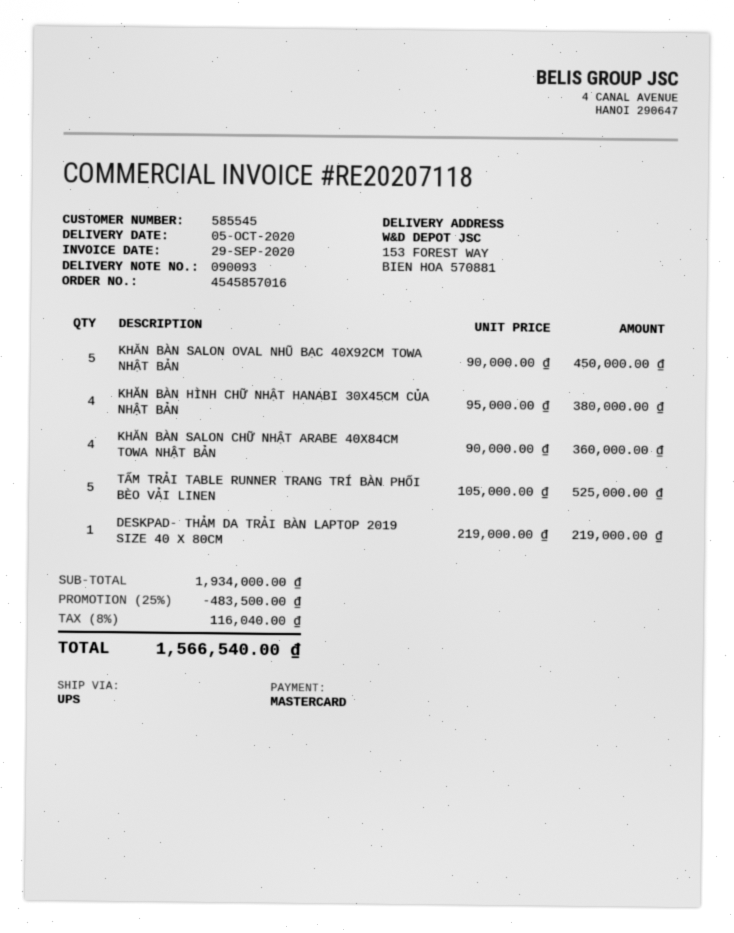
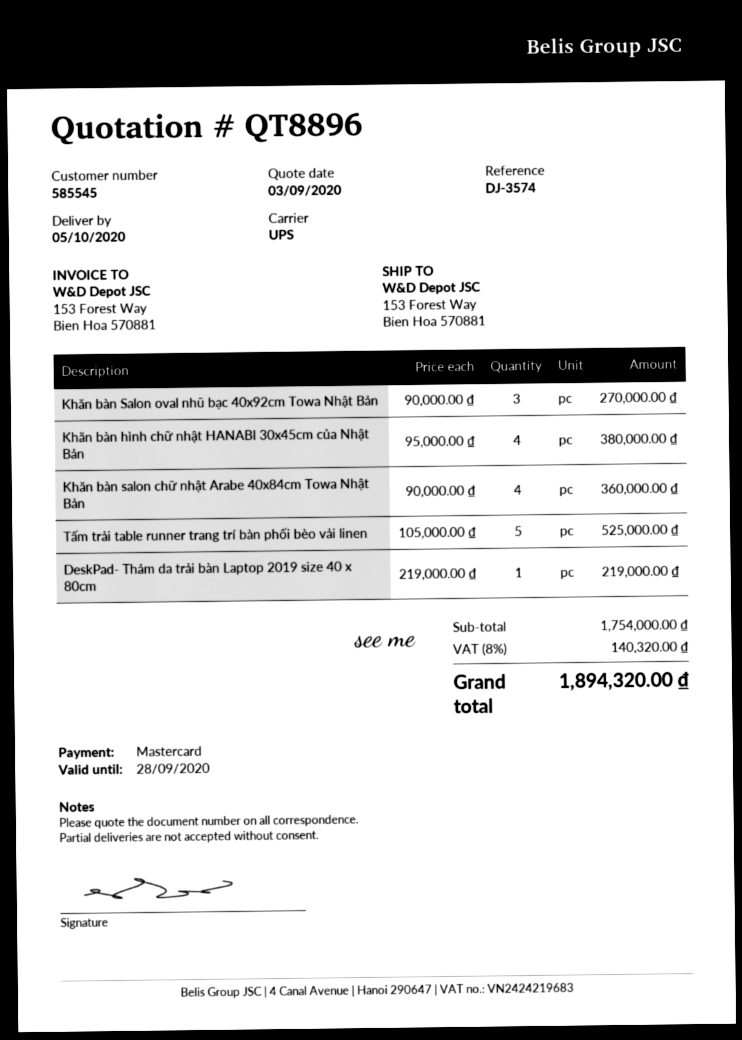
KHĂN BÀN SALON OVAL NHŨ BẠC 40X92CM TOWA NHẬT BẢN: 5 x 90000.00 = 450000.00 -> 3 x 90000.00 = 270000.00
subtotal: 1934000.00 -> 1754000.00
discount: 25% = 483500.00 -> none
tax: 8% = 116040.00 -> 8% = 140320.00
total: 1566540.00 -> 1894320.00

